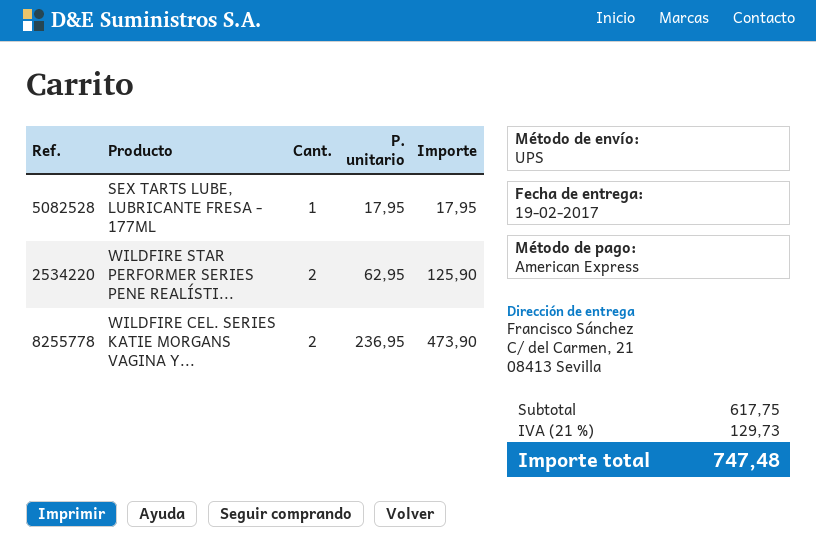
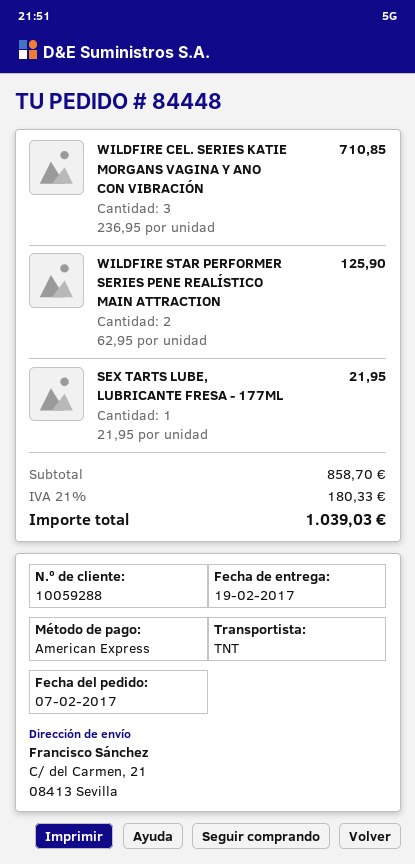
shipping method: UPS -> TNT
SEX TARTS LUBE, LUBRICANTE FRESA - 177ML: 1 x 17.95 = 17.95 -> 1 x 21.95 = 21.95
WILDFIRE CEL. SERIES KATIE MORGANS VAGINA Y...: 2 x 236.95 = 473.90 -> 3 x 236.95 = 710.85
subtotal: 617.75 -> 858.70
tax: 21% = 129.73 -> 21% = 180.33
total: 747.48 -> 1039.03

